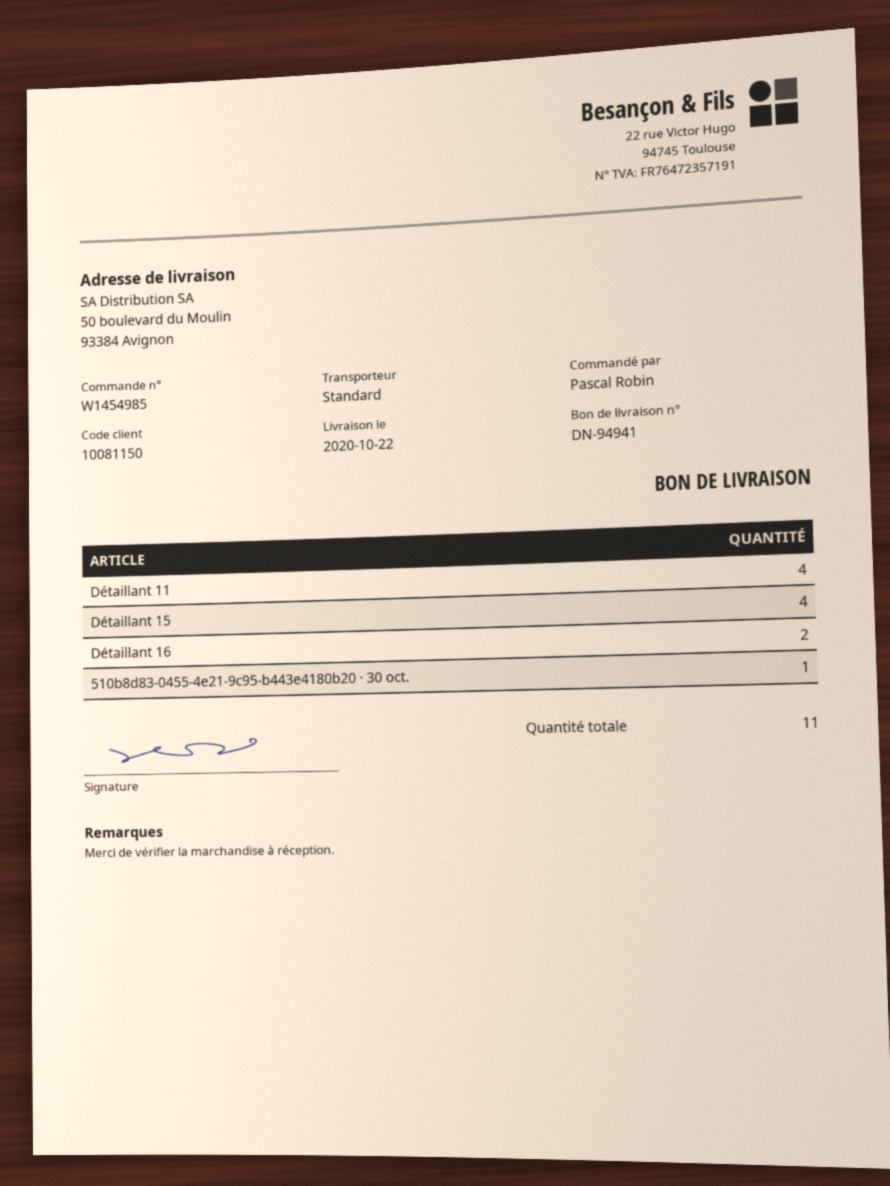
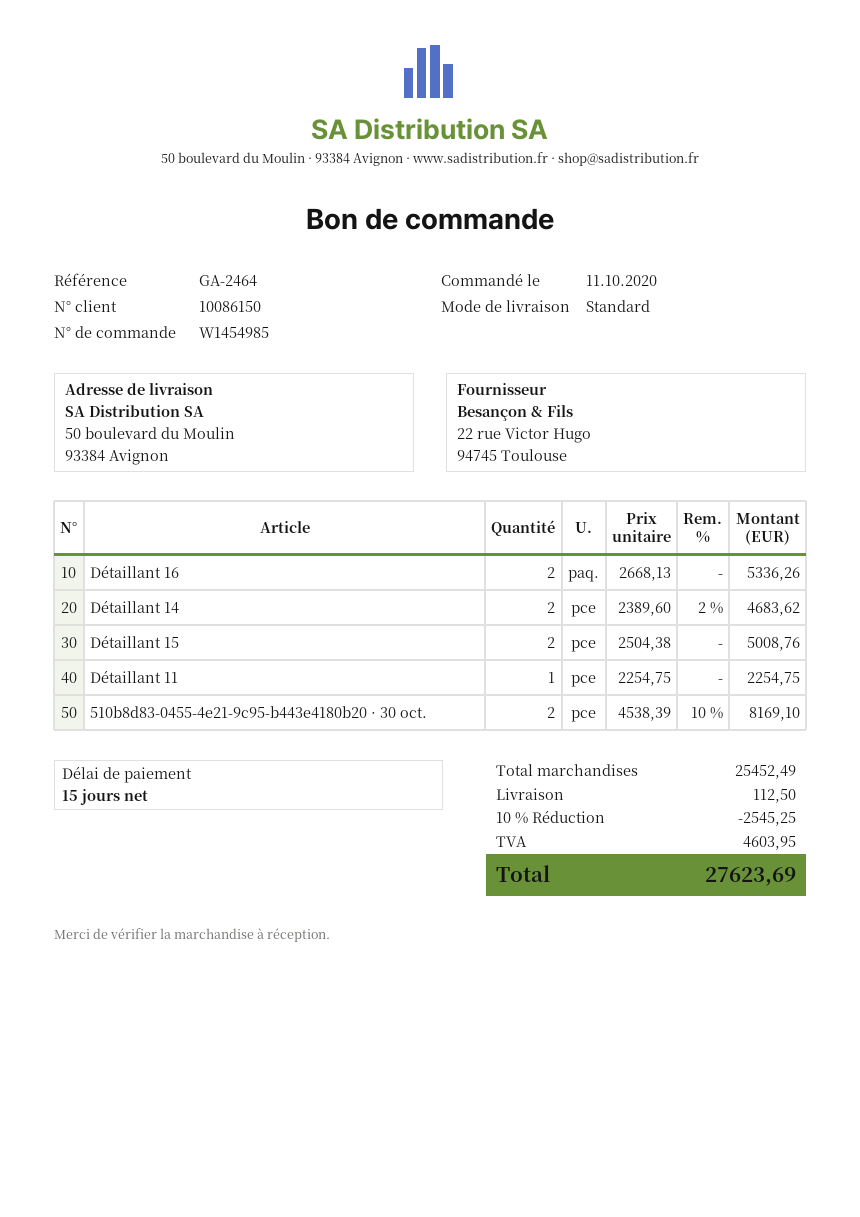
customer number: 10081150 -> 10086150
Détaillant 11: 4 -> 1
Détaillant 15: 4 -> 2
510b8d83-0455-4e21-9c95-b443e4180b20 · 30 oct.: 1 -> 2
Détaillant 14: none -> 2

